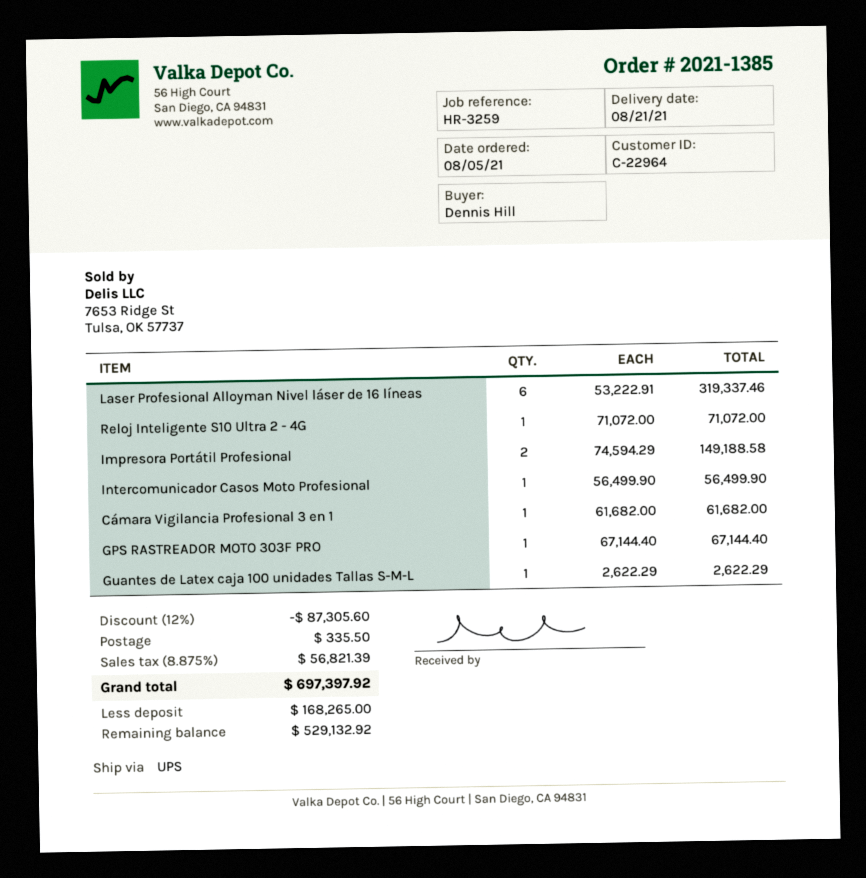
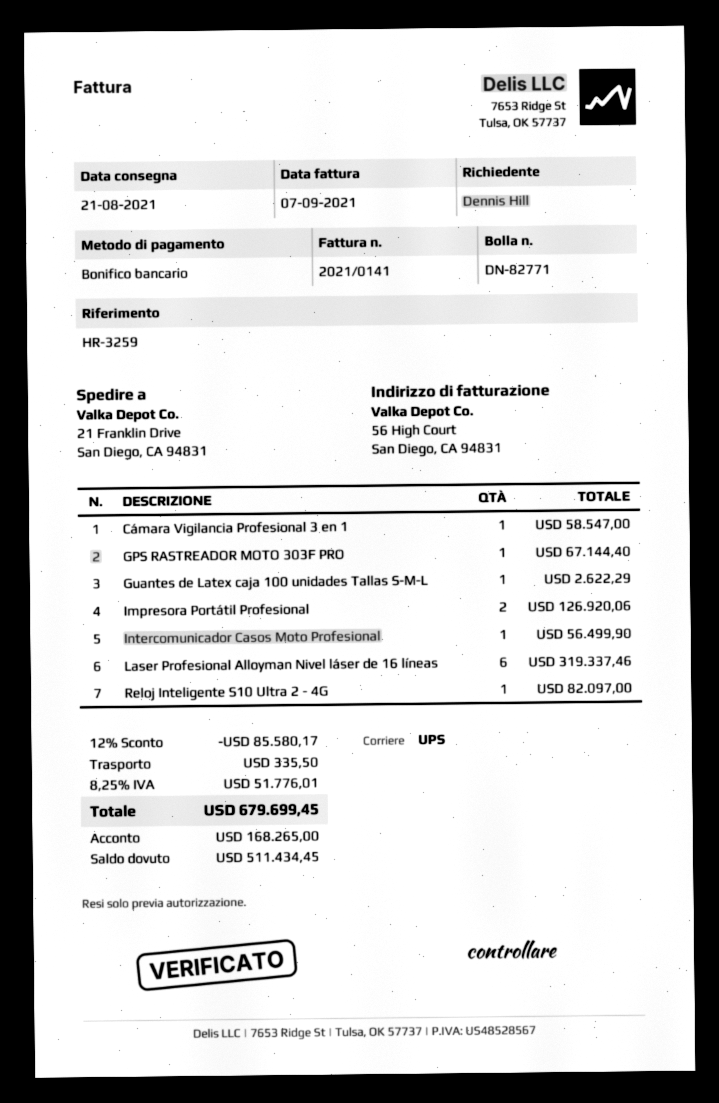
Reloj Inteligente S10 Ultra 2 - 4G: 1 for 71072.00 -> 1 for 82097.00
Impresora Portátil Profesional: 2 for 149188.58 -> 2 for 126920.06
Cámara Vigilancia Profesional 3 en 1: 1 for 61682.00 -> 1 for 58547.00
discount: 12% = 87305.60 -> 12% = 85580.17
tax: 8.875% = 56821.39 -> 8.25% = 51776.01
total: 697397.92 -> 679699.45
balance: 529132.92 -> 511434.45

